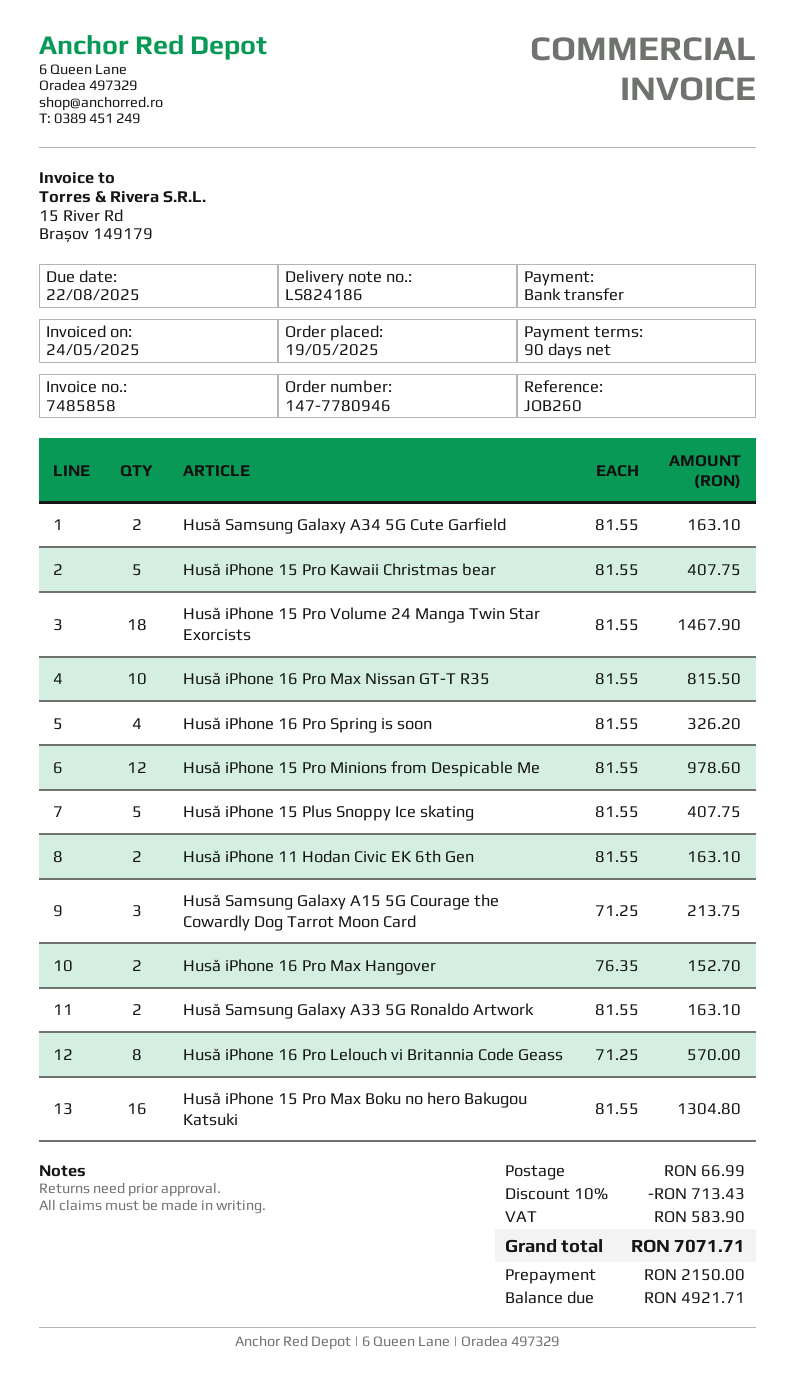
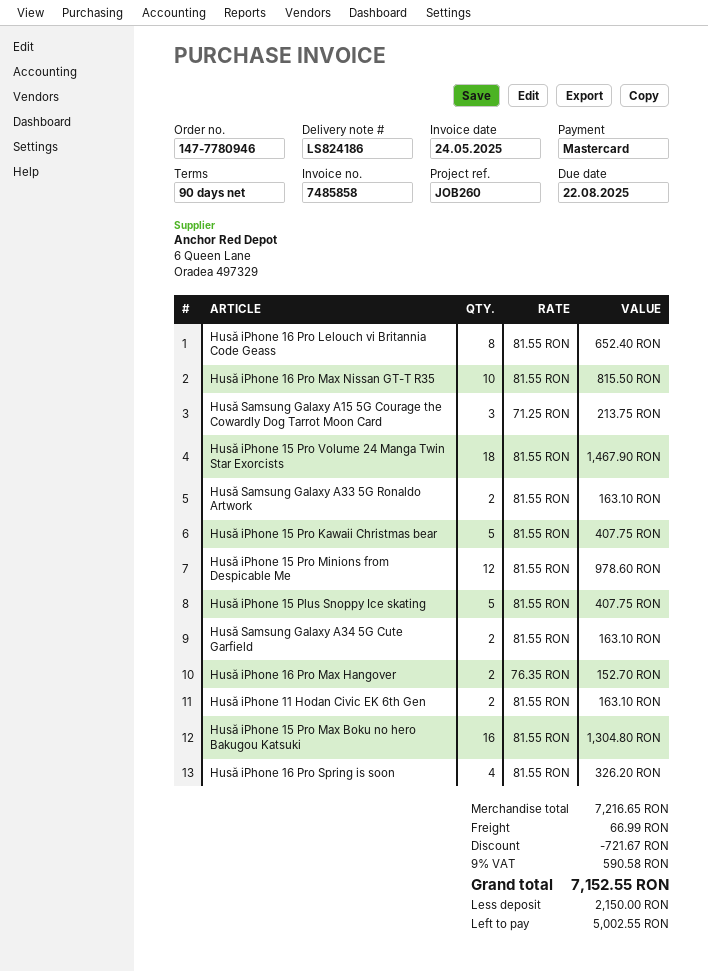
payment method: bank transfer -> Mastercard
Husă iPhone 16 Pro Lelouch vi Britannia Code Geass: 8 x 71.25 = 570.00 -> 8 x 81.55 = 652.40
discount: 713.43 -> 721.67
tax: 583.90 -> 590.58
total: 7071.71 -> 7152.55
balance: 4921.71 -> 5002.55

